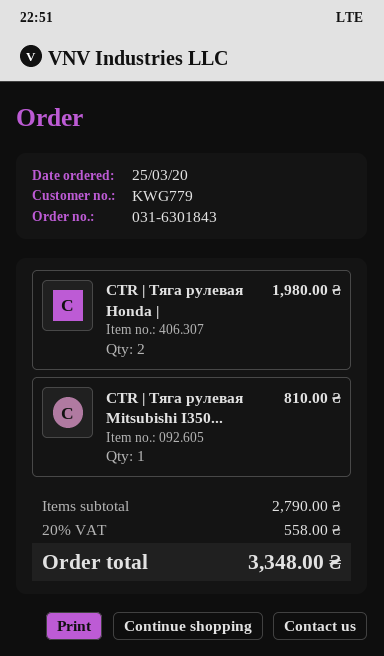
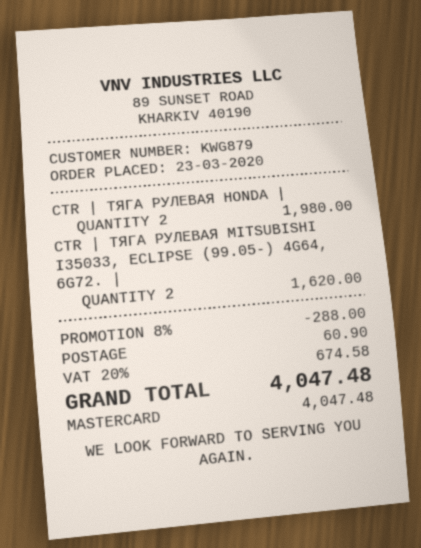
order date: 2020-03-25 -> 2020-03-23
customer number: KWG779 -> KWG879
CTR | Тяга рулевая Mitsubishi I350...: 1 for 810.00 -> 2 for 1620.00
discount: none -> 8% = 288.00
shipping: none -> 60.90
tax: 20% = 558.00 -> 20% = 674.58
total: 3348.00 -> 4047.48

